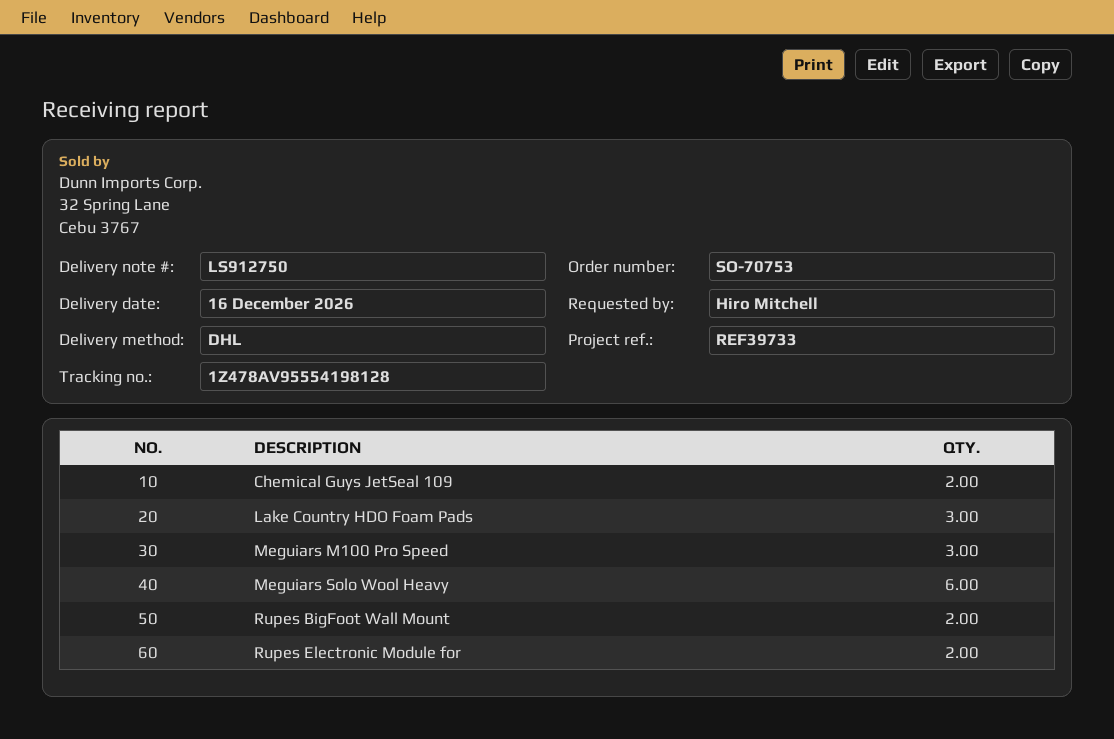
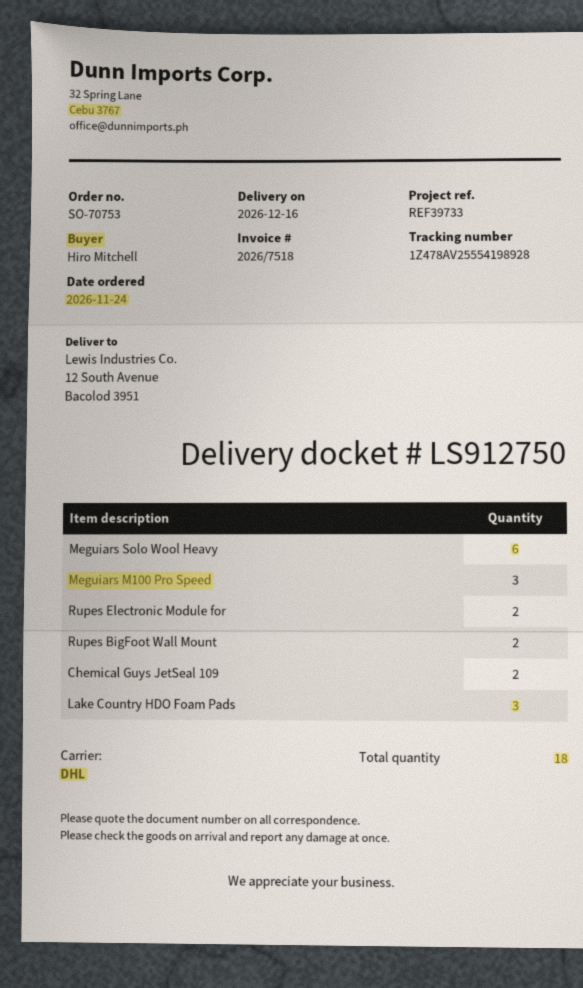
tracking number: 1Z478AV95554198128 -> 1Z478AV25554198928

